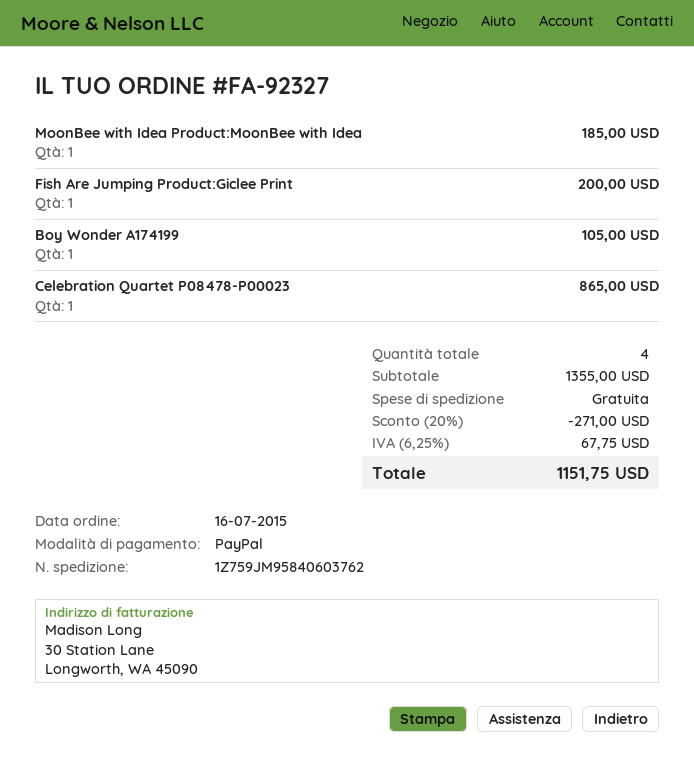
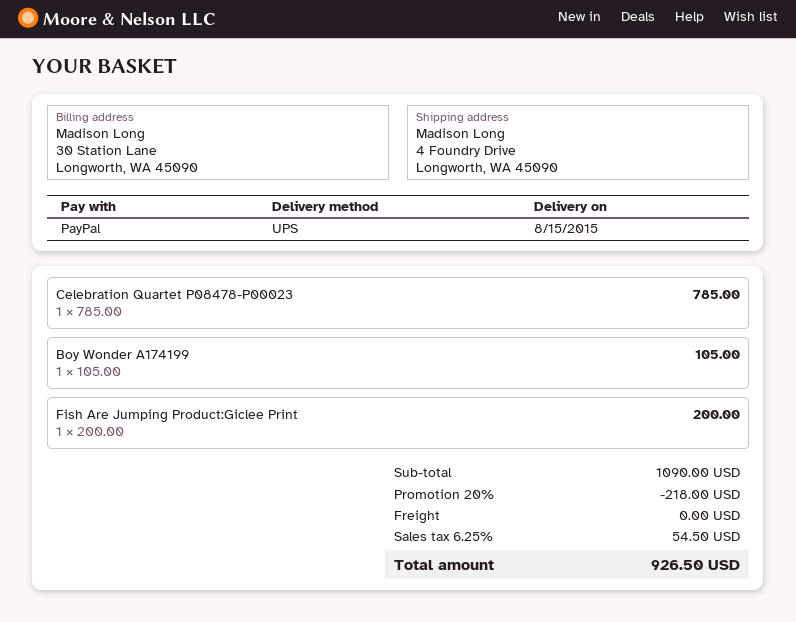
MoonBee with Idea Product:MoonBee with Idea: 1 for 185.00 -> none
Celebration Quartet P08478-P00023: 1 for 865.00 -> 1 for 785.00
subtotal: 1355.00 -> 1090.00
discount: 20% = 271.00 -> 20% = 218.00
tax: 6.25% = 67.75 -> 6.25% = 54.50
total: 1151.75 -> 926.50

